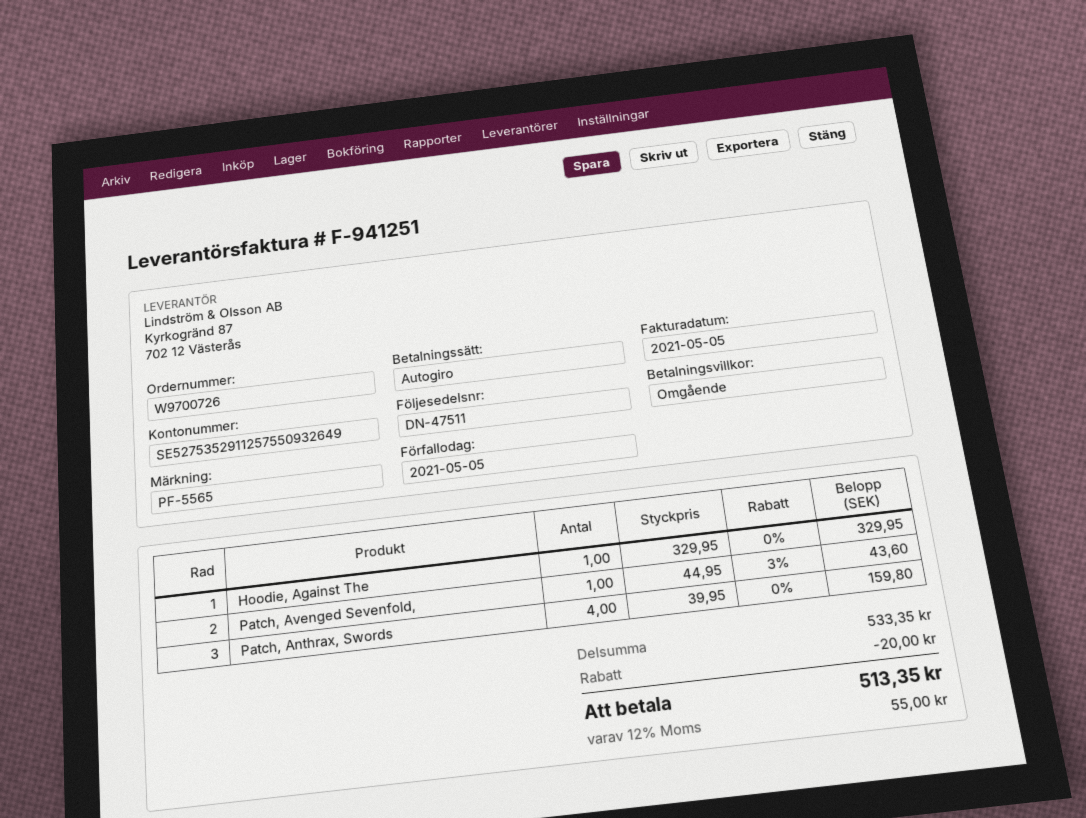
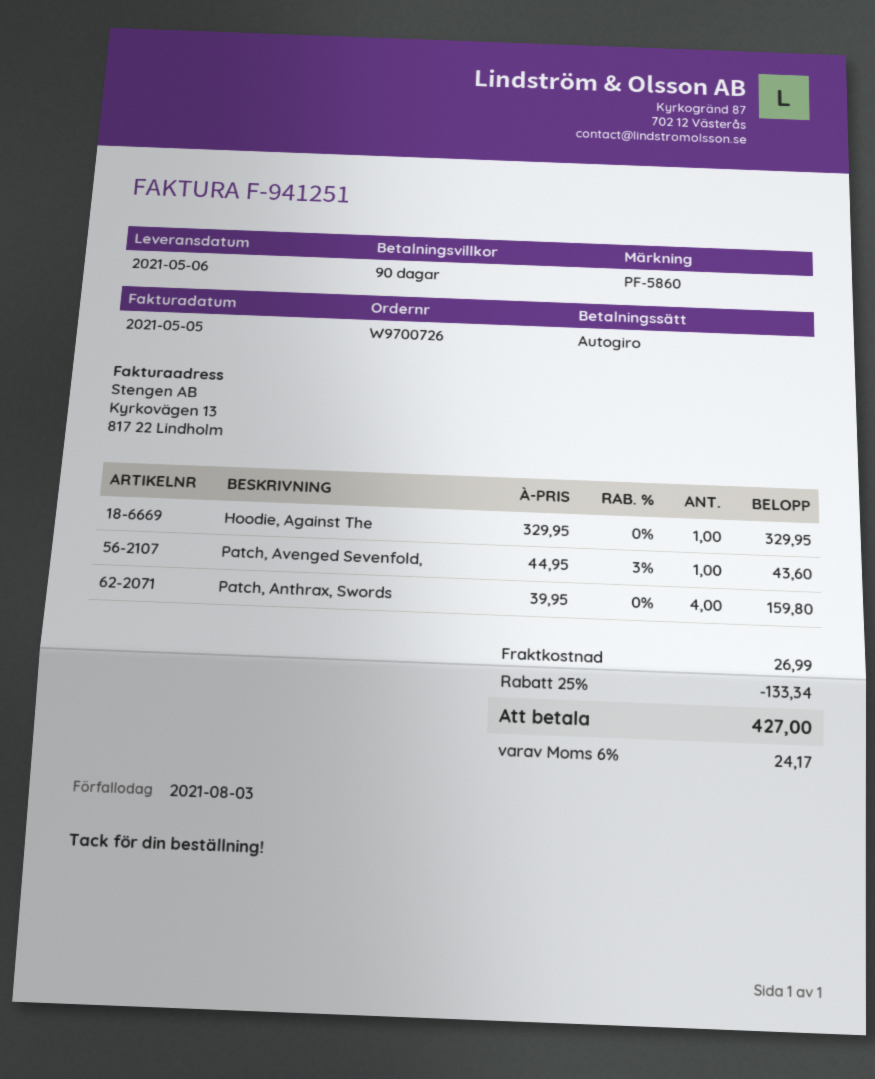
payment terms: on receipt -> 90 days
due date: 2021-05-05 -> 2021-08-03
reference: PF-5565 -> PF-5860
discount: 20.00 -> 133.34
shipping: none -> 26.99
tax: 12% = 55.00 -> 6% = 24.17
total: 513.35 -> 427.00

